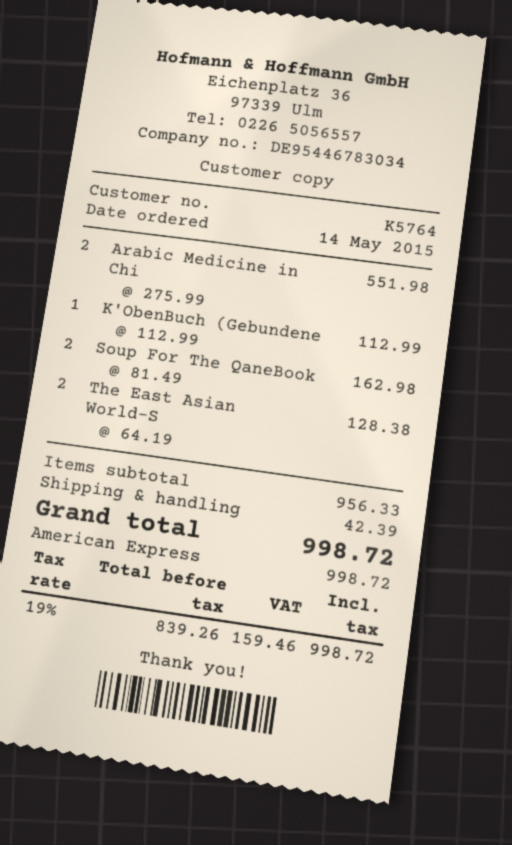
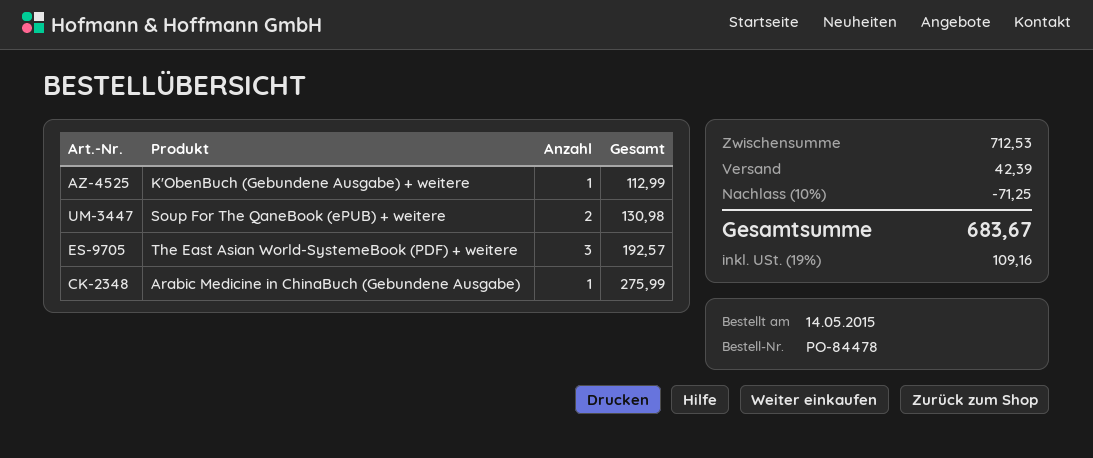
Arabic Medicine in Chi: 2 for 551.98 -> 1 for 275.99
Soup For The QaneBook: 2 for 162.98 -> 2 for 130.98
The East Asian World-S: 2 for 128.38 -> 3 for 192.57
subtotal: 956.33 -> 712.53
discount: none -> 10% = 71.25
tax: 19% = 159.46 -> 19% = 109.16
total: 998.72 -> 683.67

